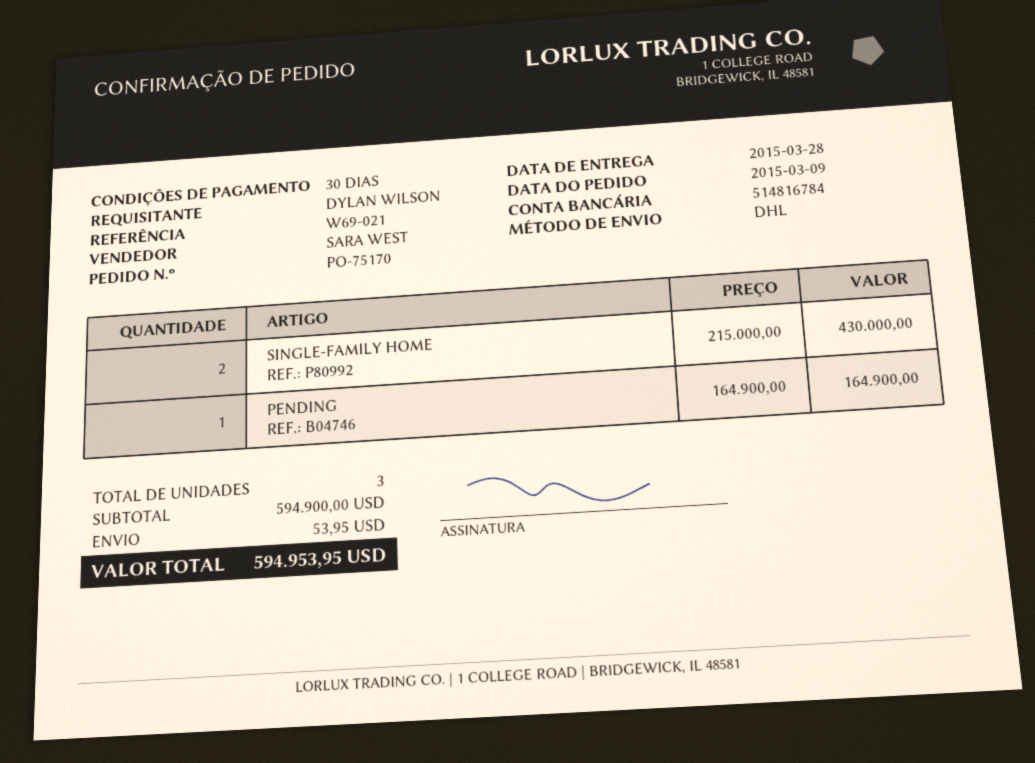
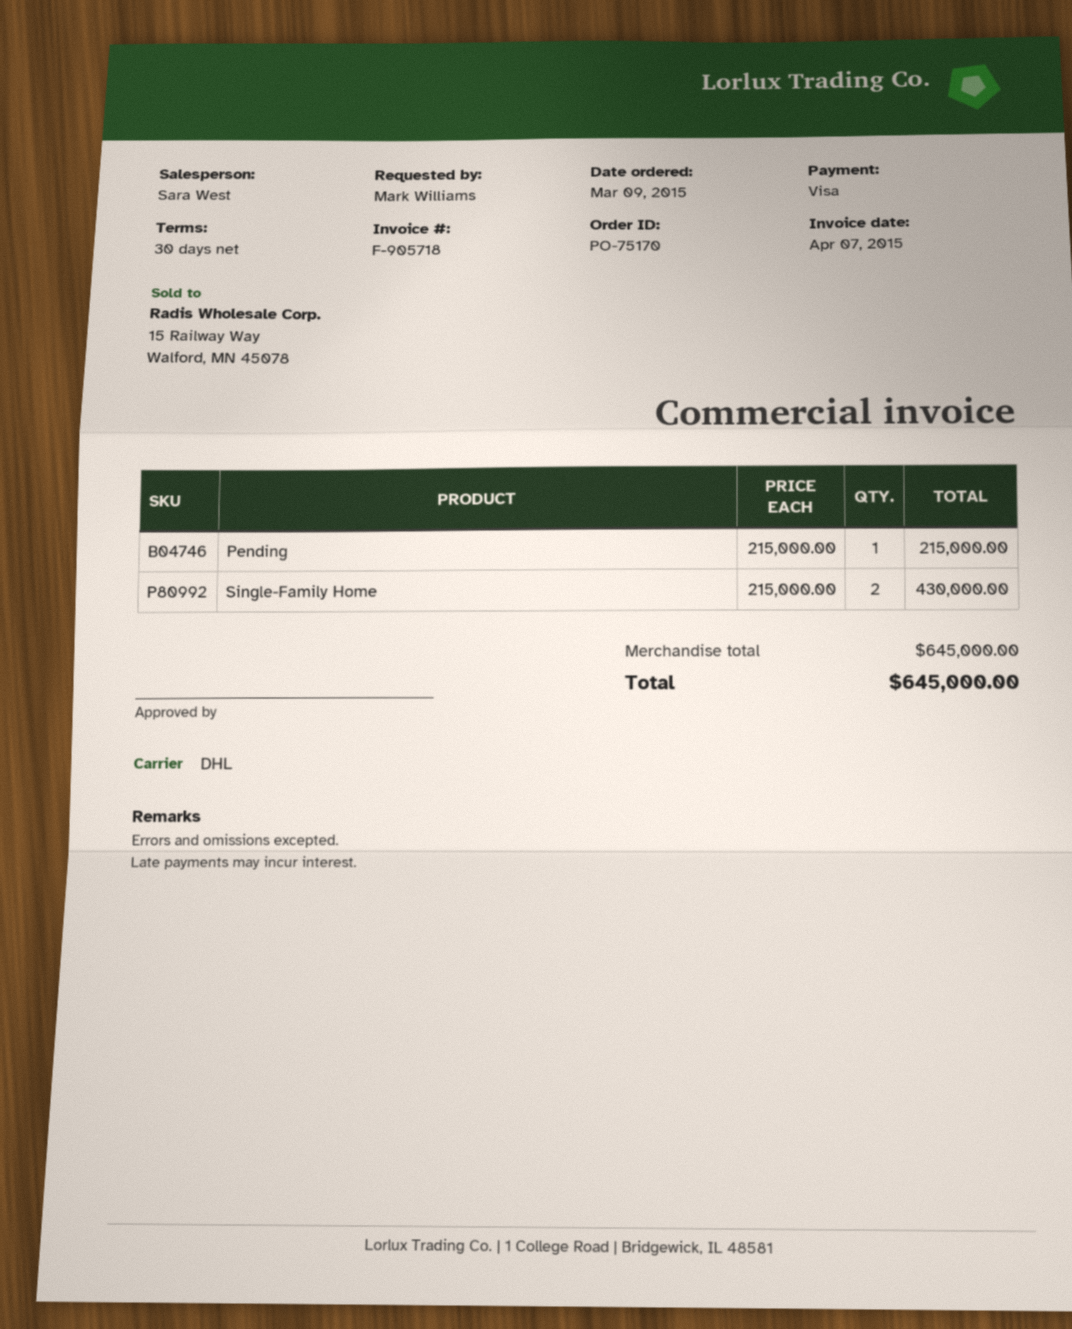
ordered by: DYLAN WILSON -> Mark Williams
PENDING: 1 x 164900.00 = 164900.00 -> 1 x 215000.00 = 215000.00
subtotal: 594900.00 -> 645000.00
shipping: 53.95 -> none
total: 594953.95 -> 645000.00

